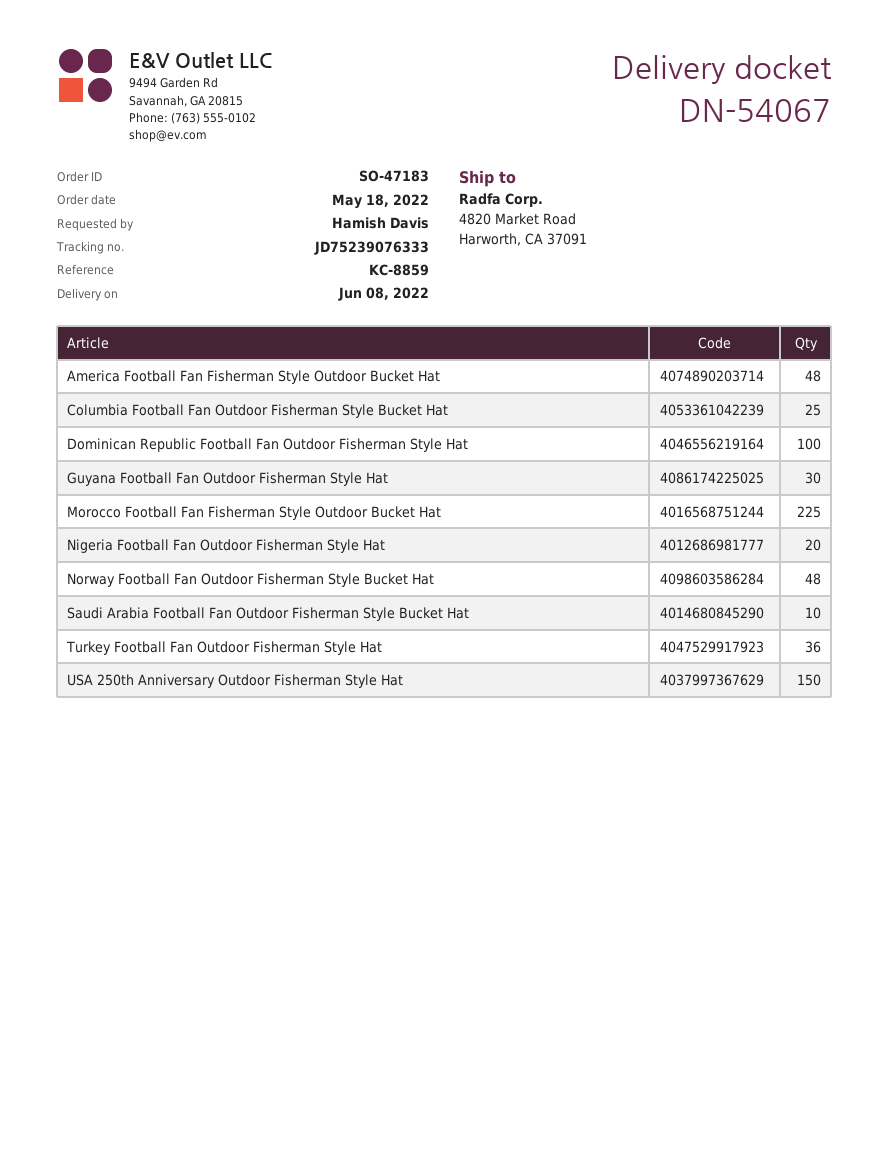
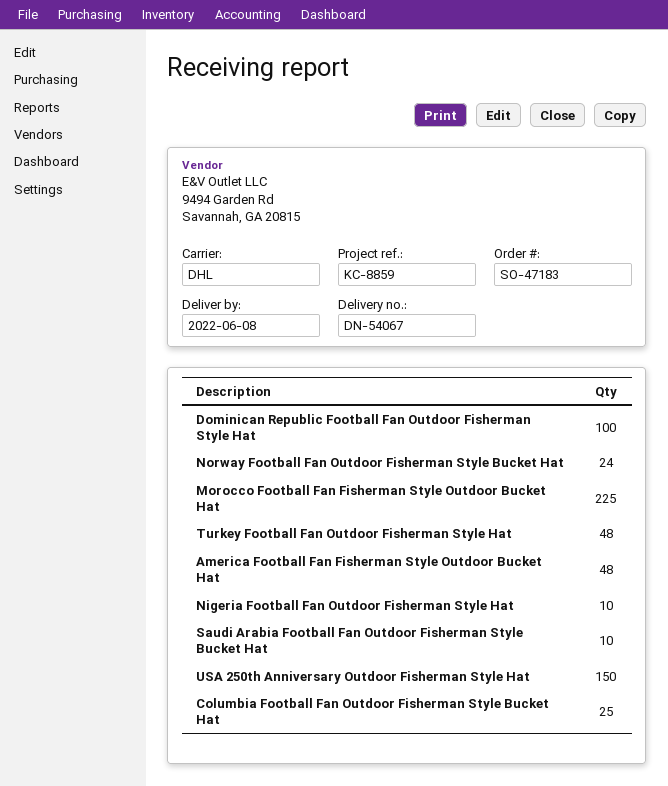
Guyana Football Fan Outdoor Fisherman Style Hat: 30 -> none
Nigeria Football Fan Outdoor Fisherman Style Hat: 20 -> 10
Norway Football Fan Outdoor Fisherman Style Bucket Hat: 48 -> 24
Turkey Football Fan Outdoor Fisherman Style Hat: 36 -> 48

